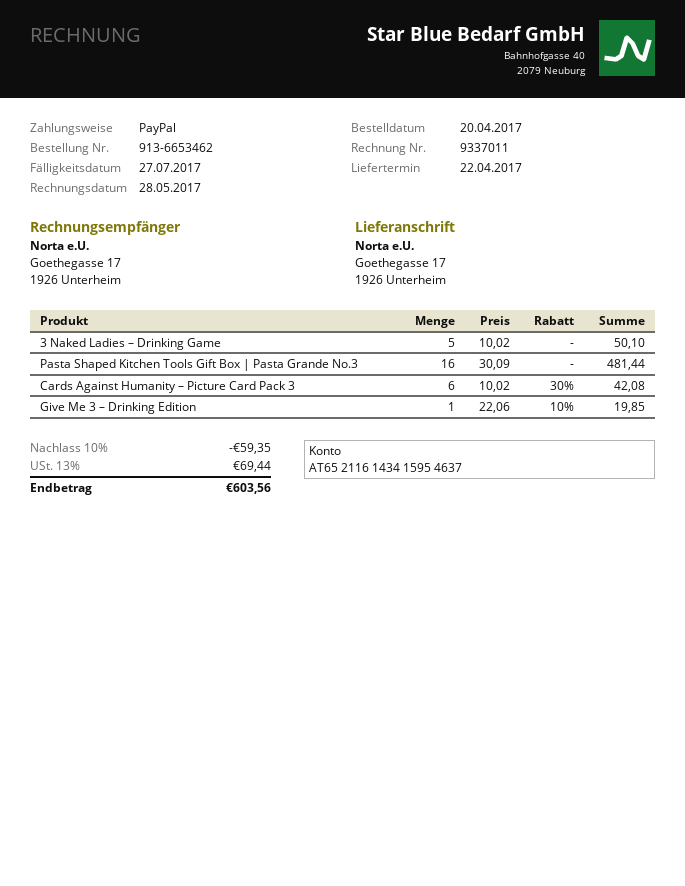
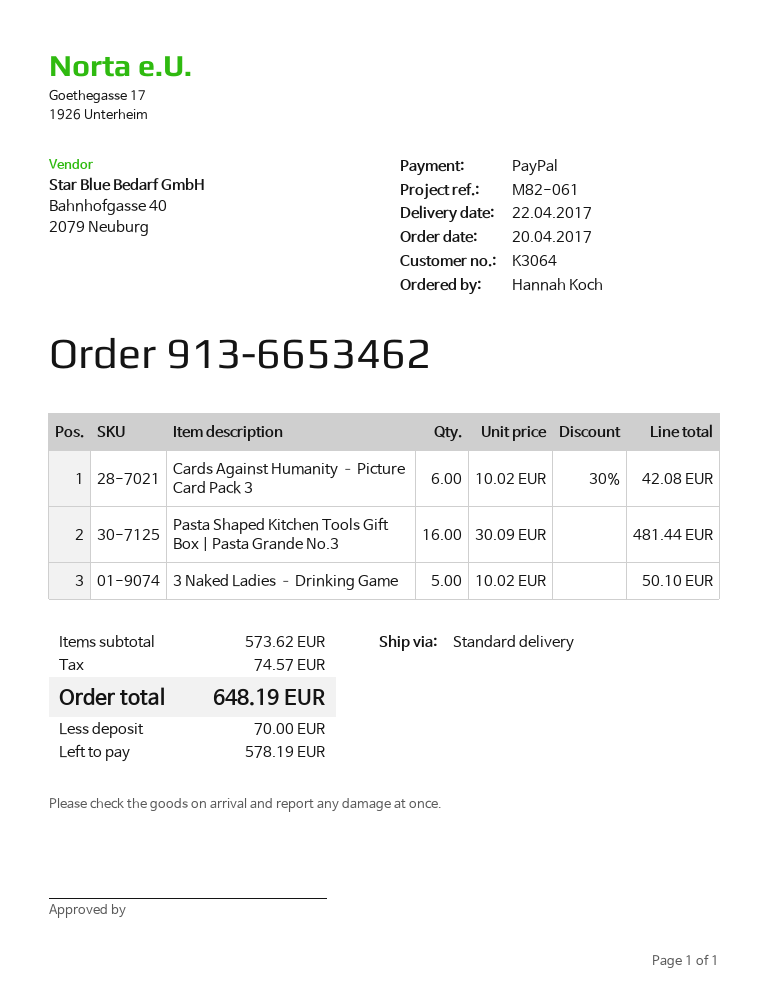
Give Me 3 – Drinking Edition: 1 x 22.06 - 10% = 19.85 -> none
discount: 10% = 59.35 -> none
tax: 69.44 -> 74.57
total: 603.56 -> 648.19

